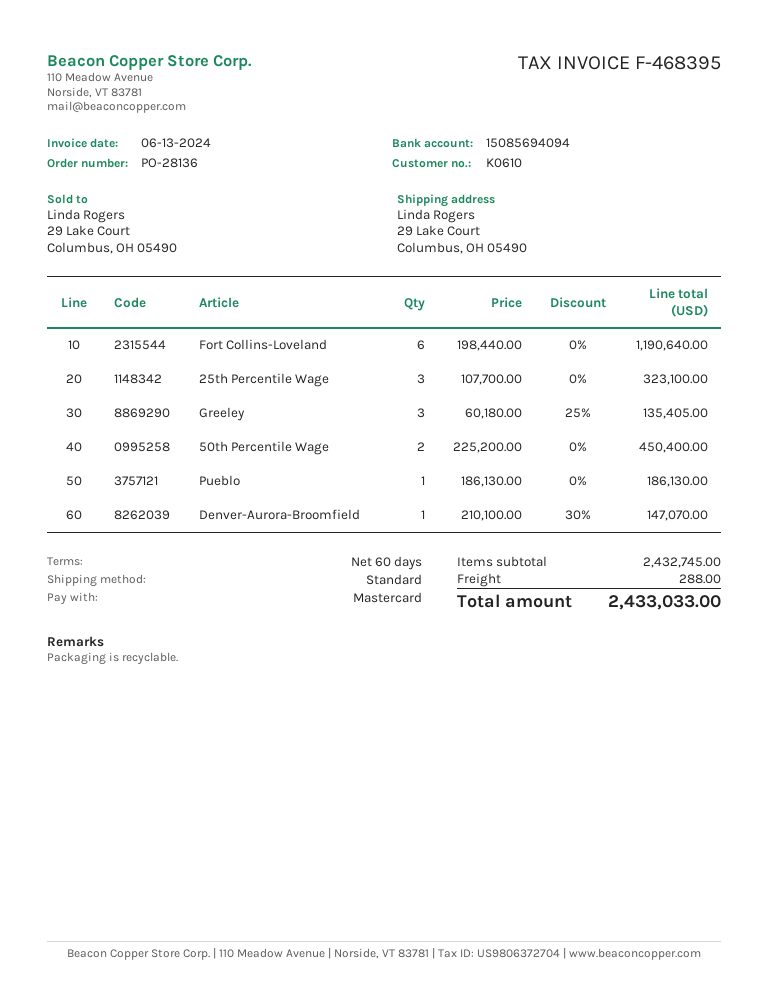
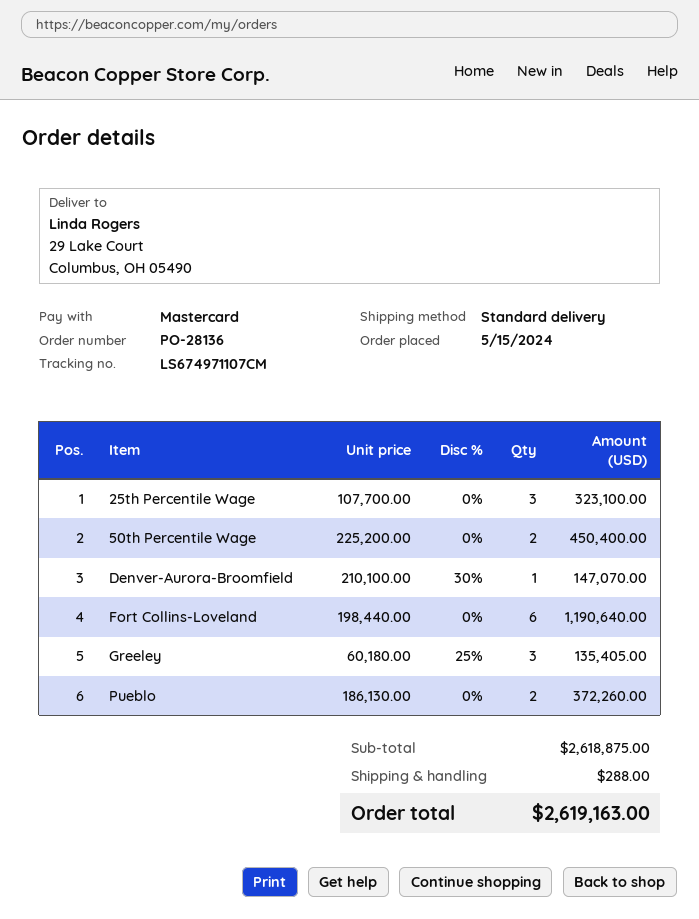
Pueblo: 1 x 186130.00 = 186130.00 -> 2 x 186130.00 = 372260.00
subtotal: 2432745.00 -> 2618875.00
total: 2433033.00 -> 2619163.00

